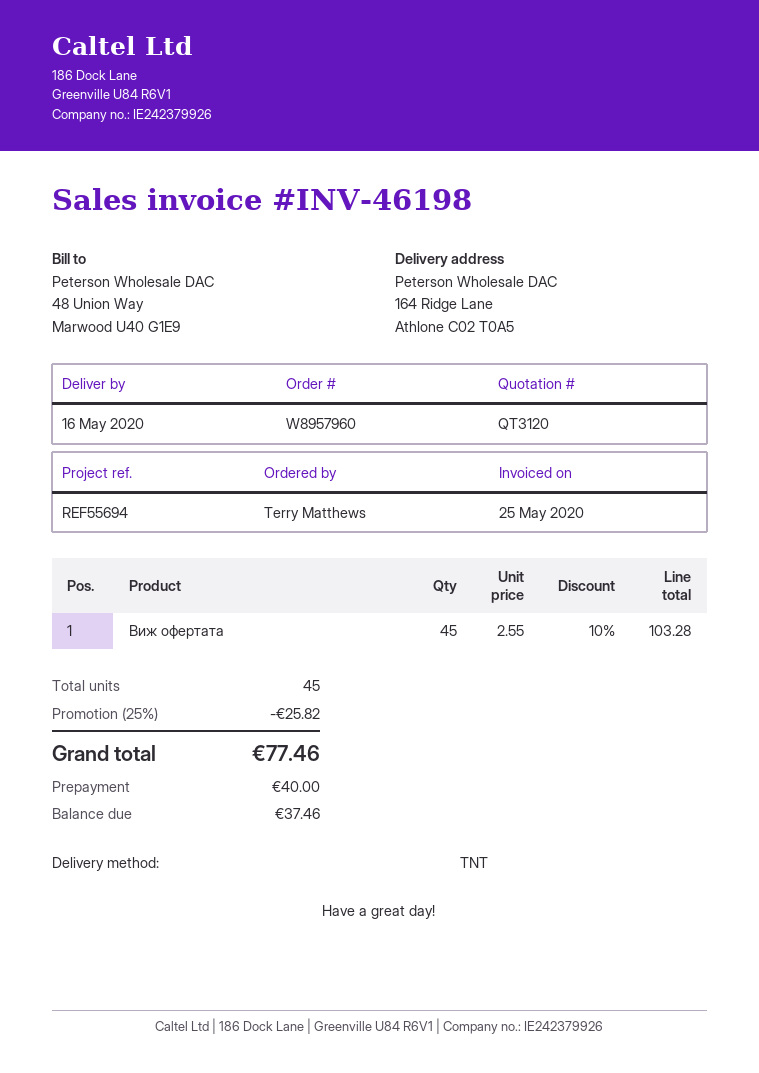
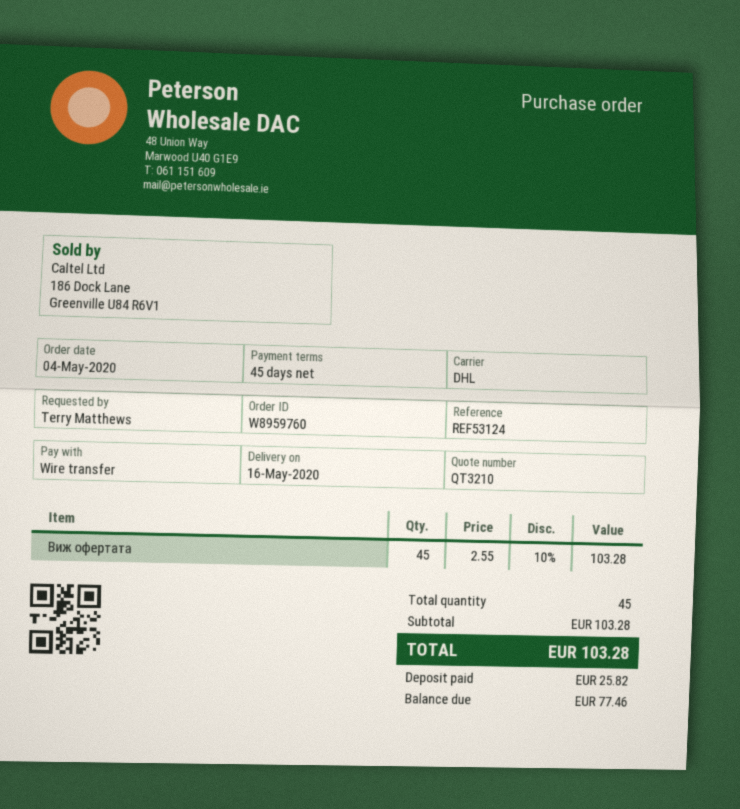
quote number: QT3120 -> QT3210
order number: W8957960 -> W8959760
reference: REF55694 -> REF53124
shipping method: TNT -> DHL
discount: 25% = 25.82 -> none
total: 77.46 -> 103.28
deposit: 40.00 -> 25.82
balance: 37.46 -> 77.46

